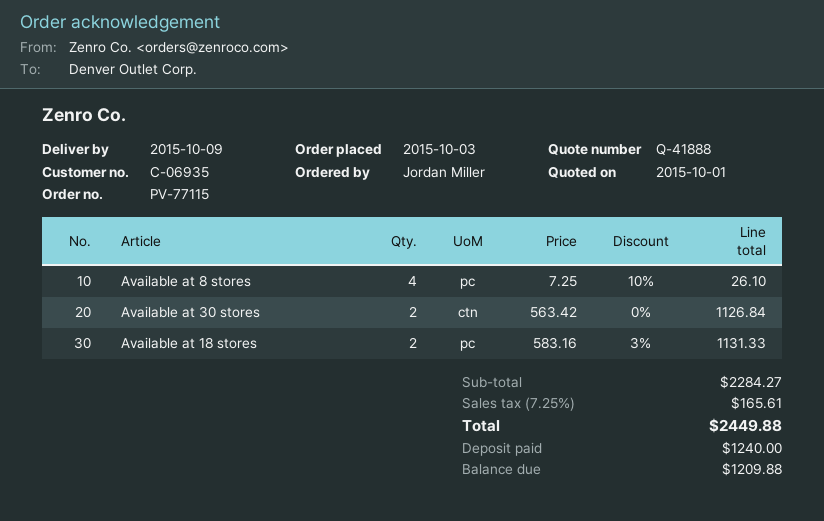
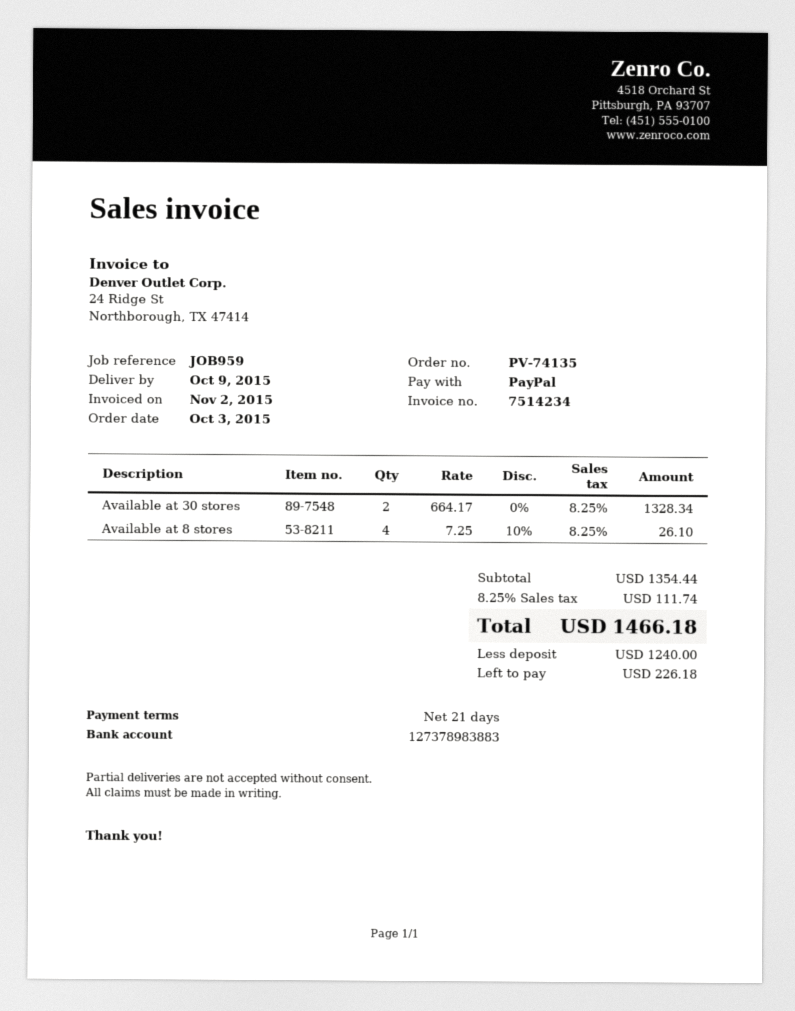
order number: PV-77115 -> PV-74135
Available at 30 stores: 2 x 563.42 = 1126.84 -> 2 x 664.17 = 1328.34
Available at 18 stores: 2 x 583.16 - 3% = 1131.33 -> none
subtotal: 2284.27 -> 1354.44
tax: 7.25% = 165.61 -> 8.25% = 111.74
total: 2449.88 -> 1466.18
balance: 1209.88 -> 226.18

